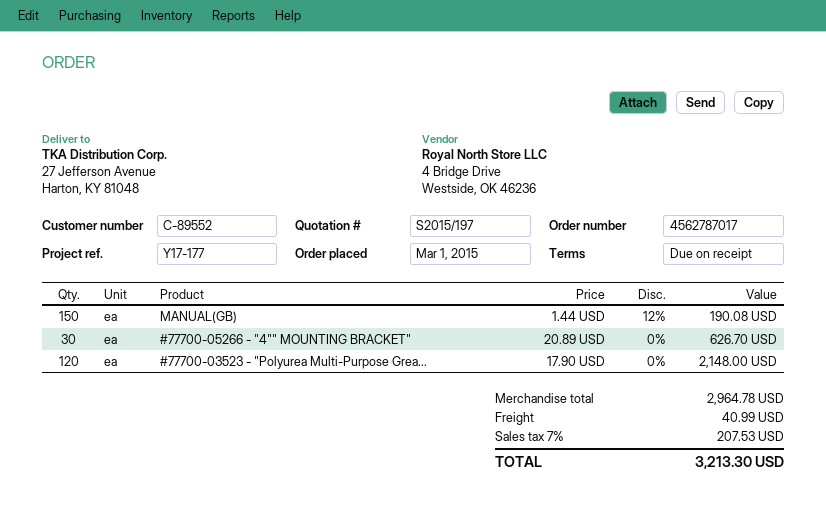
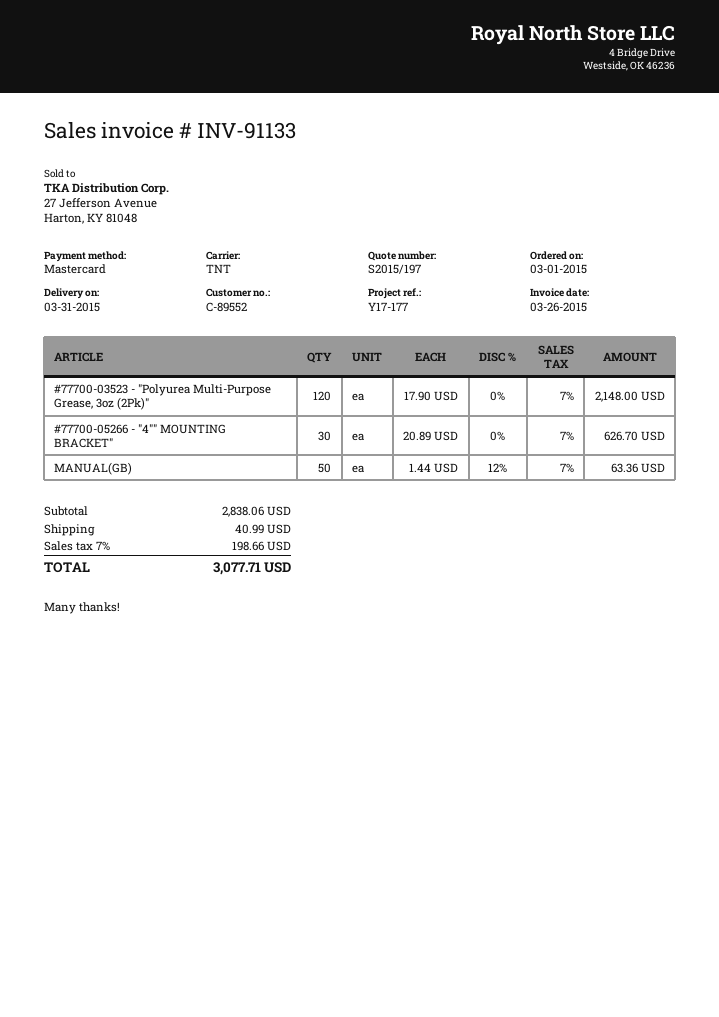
MANUAL(GB): 150 x 1.44 - 12% = 190.08 -> 50 x 1.44 - 12% = 63.36
subtotal: 2964.78 -> 2838.06
tax: 7% = 207.53 -> 7% = 198.66
total: 3213.30 -> 3077.71

